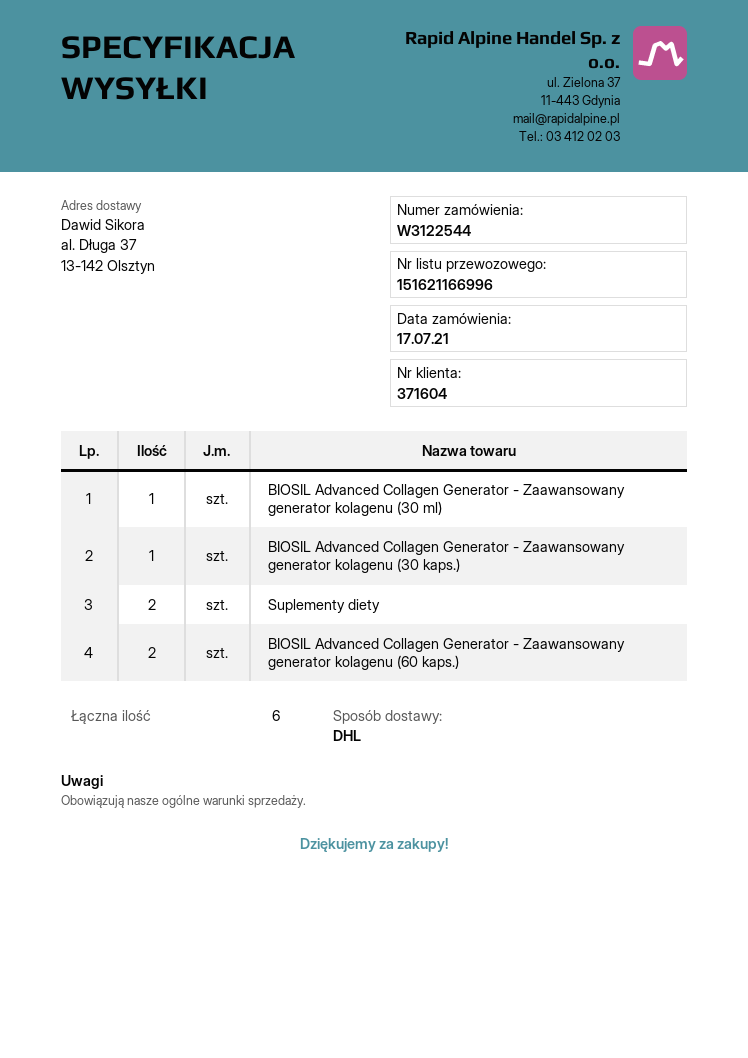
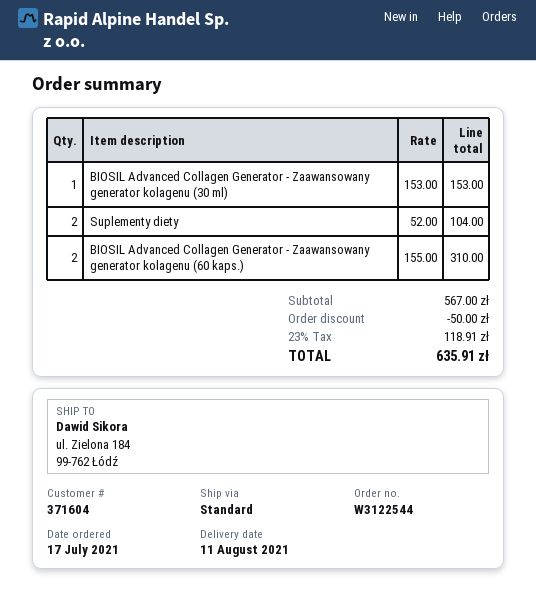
shipping method: DHL -> standard
ship to: al. Długa 37, 13-142 Olsztyn -> ul. Zielona 184, 99-762 Łódź
BIOSIL Advanced Collagen Generator - Zaawansowany generator kolagenu (30 kaps.): 1 -> none

